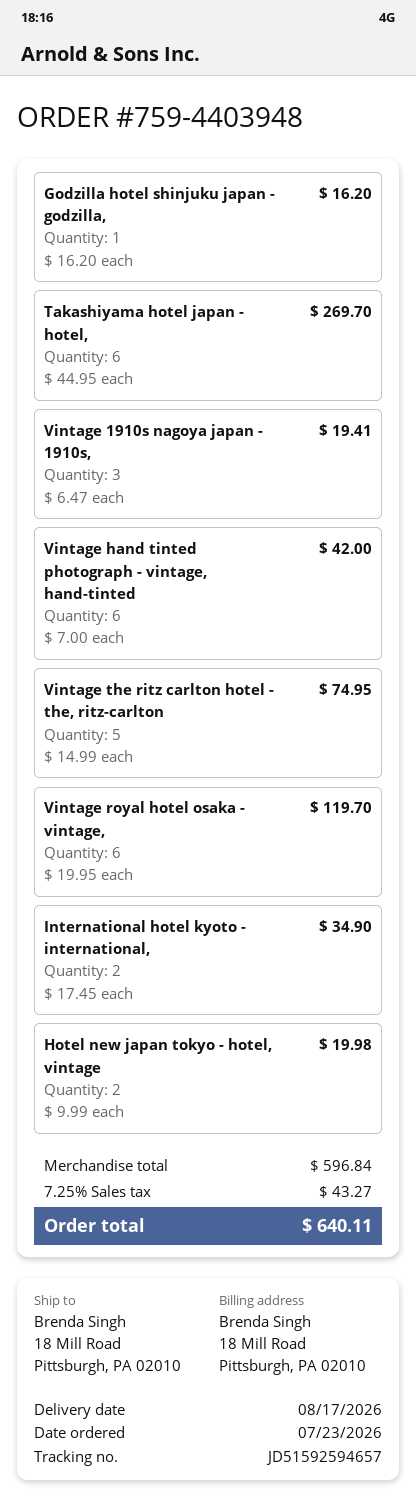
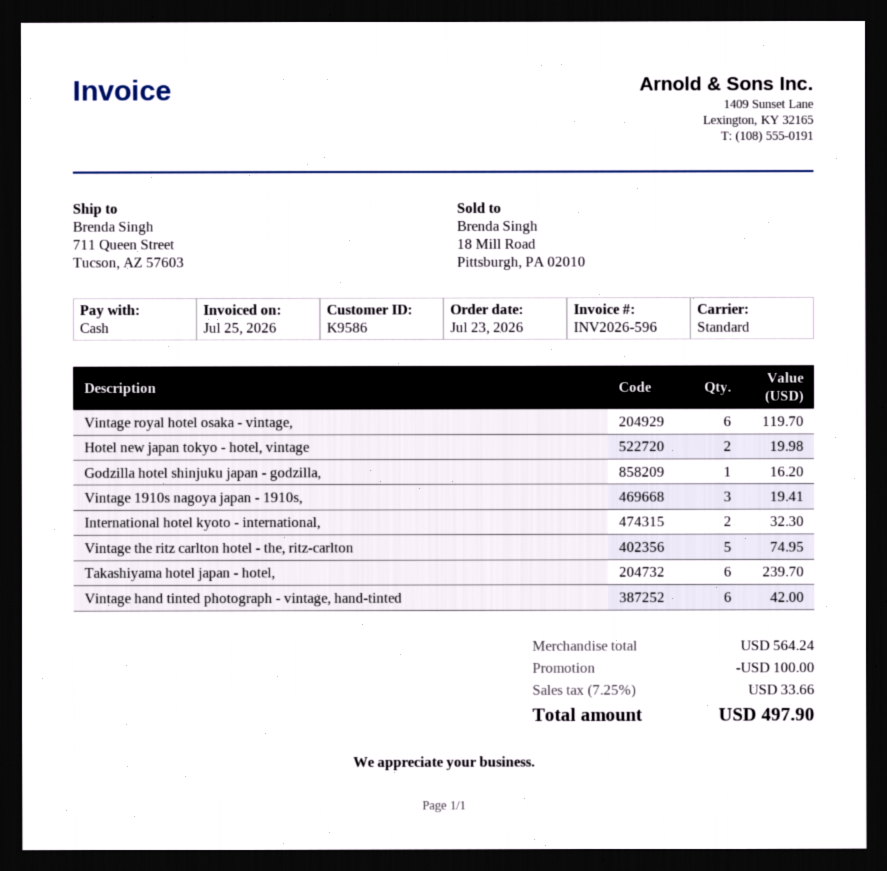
ship to: 18 Mill Road, Pittsburgh, PA 02010 -> 711 Queen Street, Tucson, AZ 57603
Takashiyama hotel japan - hotel,: 6 for 269.70 -> 6 for 239.70
International hotel kyoto - international,: 2 for 34.90 -> 2 for 32.30
subtotal: 596.84 -> 564.24
discount: none -> 100.00
tax: 7.25% = 43.27 -> 7.25% = 33.66
total: 640.11 -> 497.90

